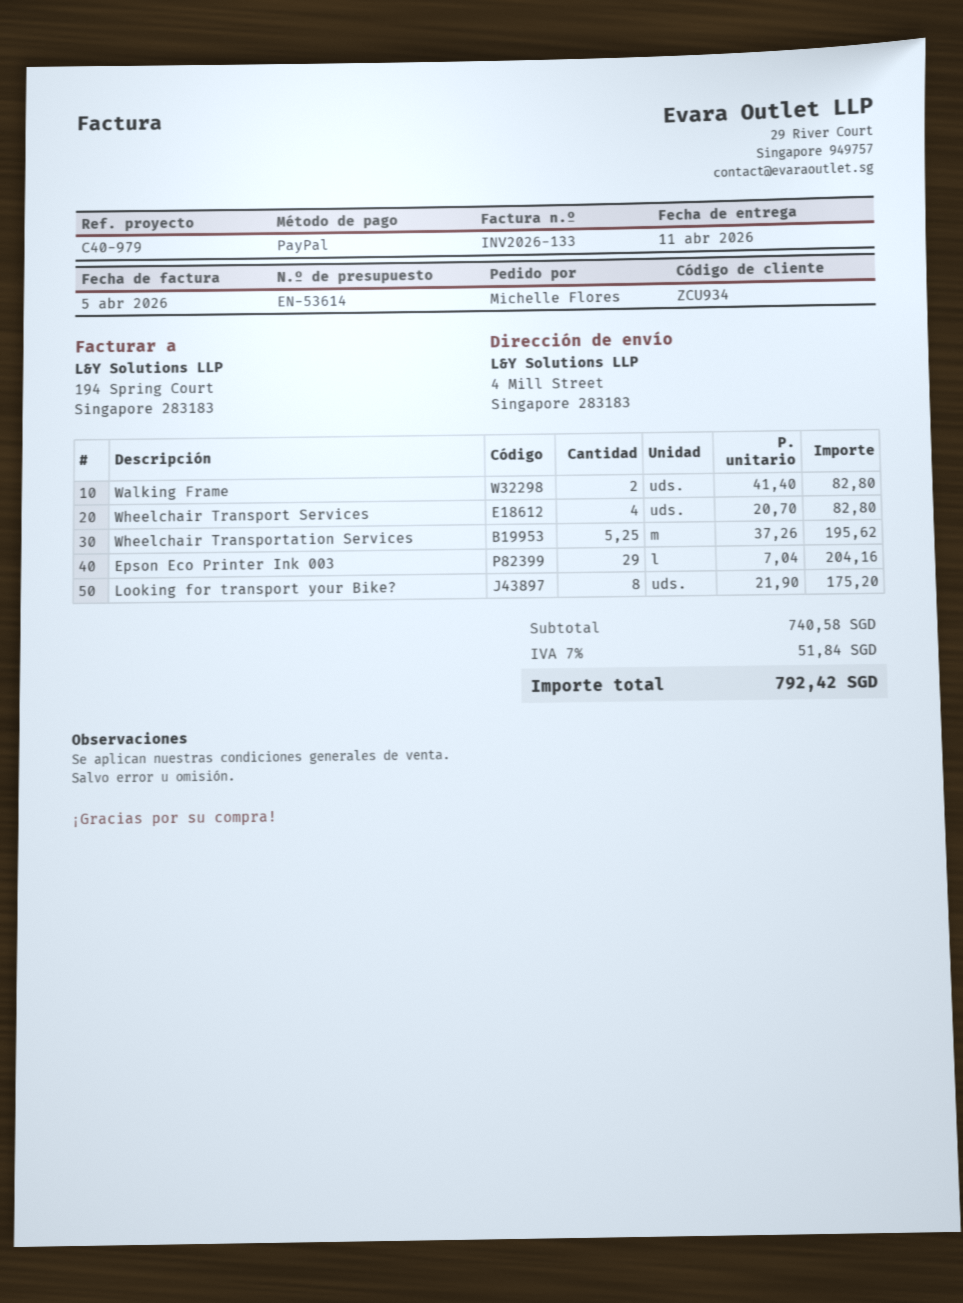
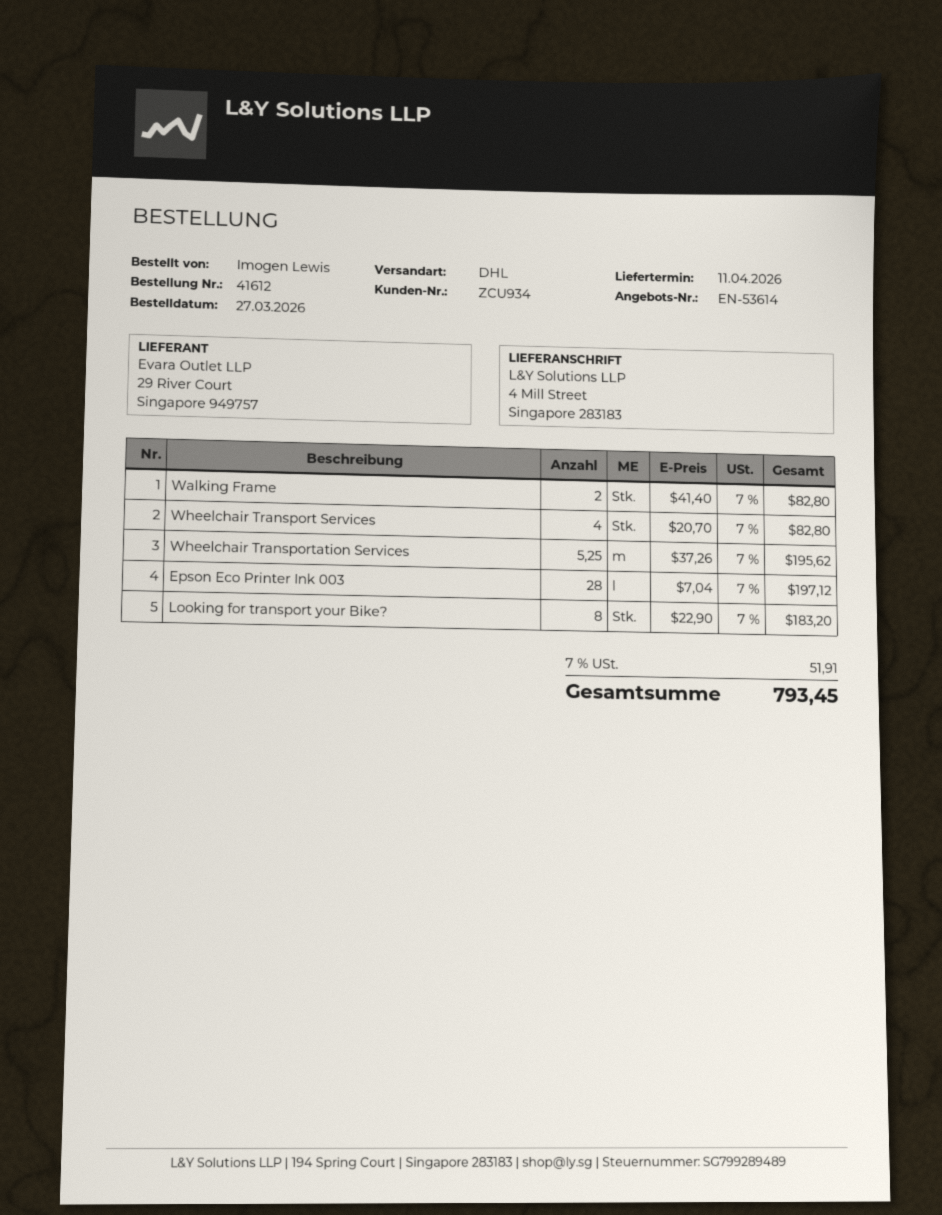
ordered by: Michelle Flores -> Imogen Lewis
Epson Eco Printer Ink 003: 29 x 7.04 = 204.16 -> 28 x 7.04 = 197.12
Looking for transport your Bike?: 8 x 21.90 = 175.20 -> 8 x 22.90 = 183.20
tax: 7% = 51.84 -> 7% = 51.91
total: 792.42 -> 793.45

